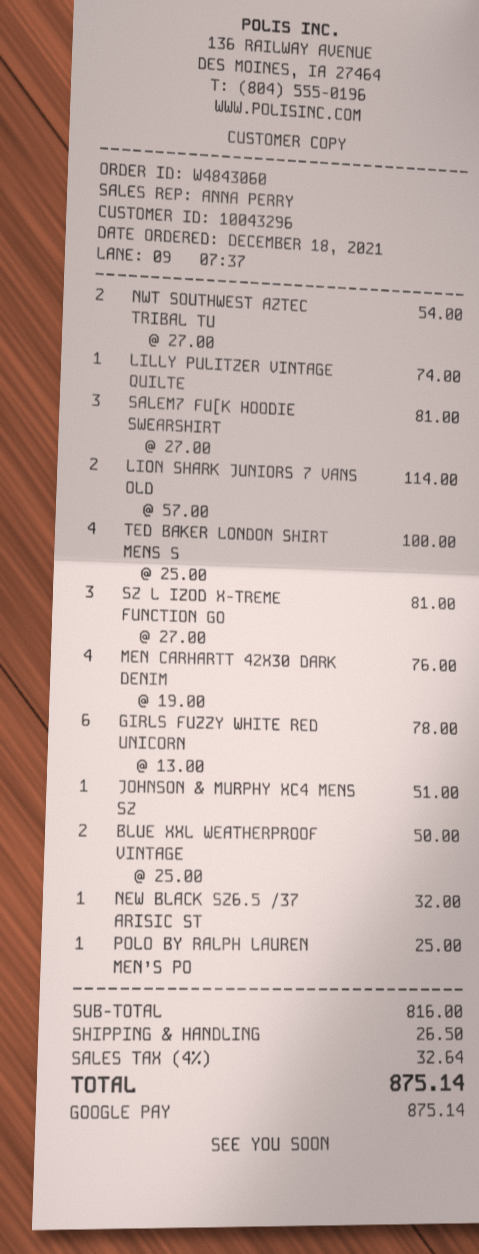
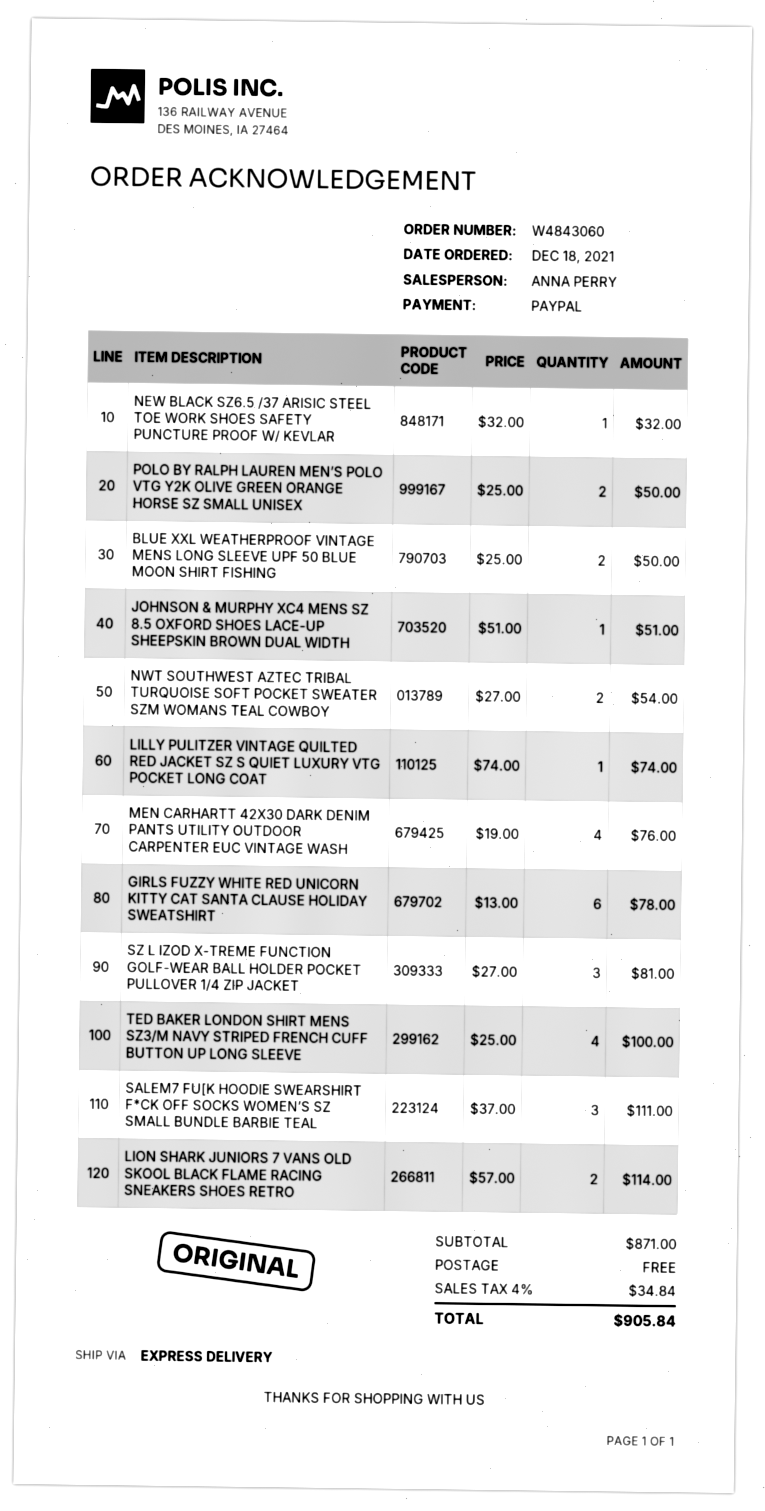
payment method: Google Pay -> PayPal
SALEM7 FU[K HOODIE SWEARSHIRT: 3 x 27.00 = 81.00 -> 3 x 37.00 = 111.00
POLO BY RALPH LAUREN MEN’S PO: 1 x 25.00 = 25.00 -> 2 x 25.00 = 50.00
subtotal: 816.00 -> 871.00
shipping: 26.50 -> 0.00
tax: 4% = 32.64 -> 4% = 34.84
total: 875.14 -> 905.84

